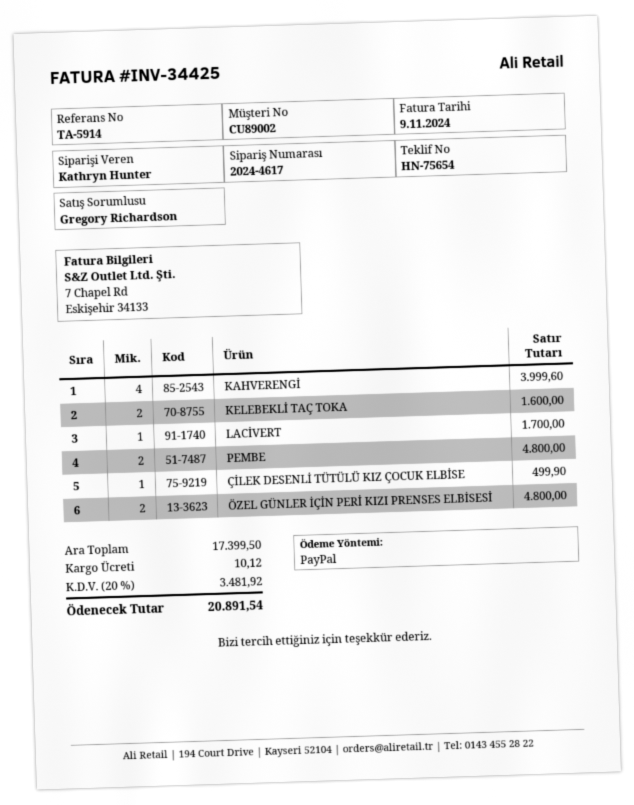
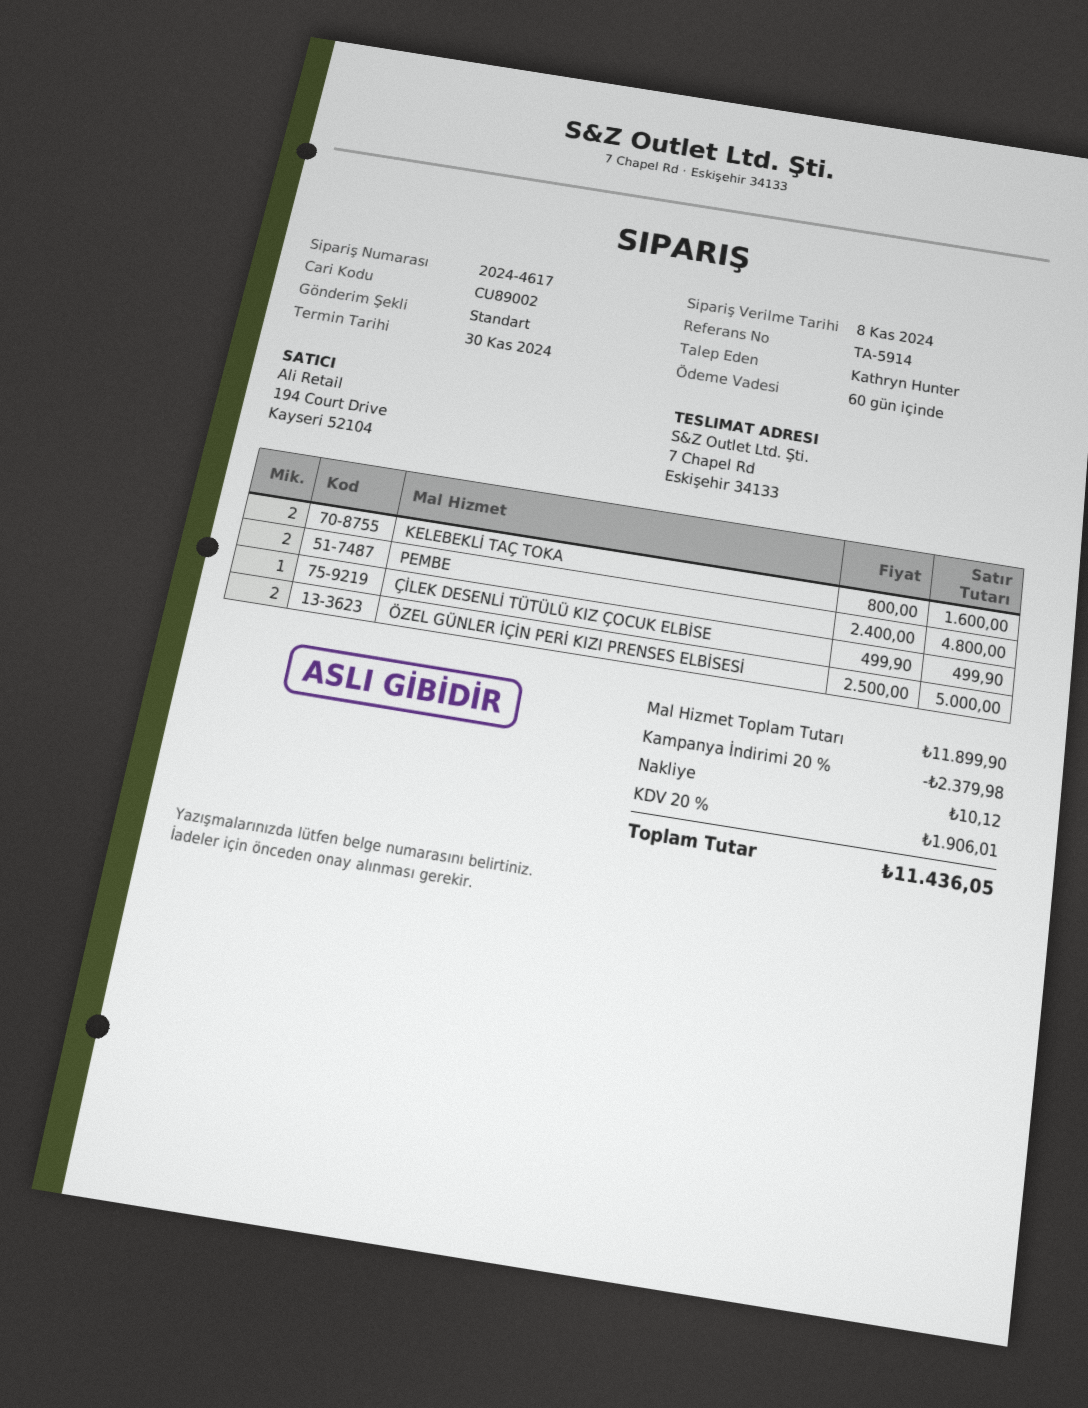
KAHVERENGİ: 4 for 3999.60 -> none
LACİVERT: 1 for 1700.00 -> none
ÖZEL GÜNLER İÇİN PERİ KIZI PRENSES ELBİSESİ: 2 for 4800.00 -> 2 for 5000.00
subtotal: 17399.50 -> 11899.90
discount: none -> 20% = 2379.98
tax: 20% = 3481.92 -> 20% = 1906.01
total: 20891.54 -> 11436.05

